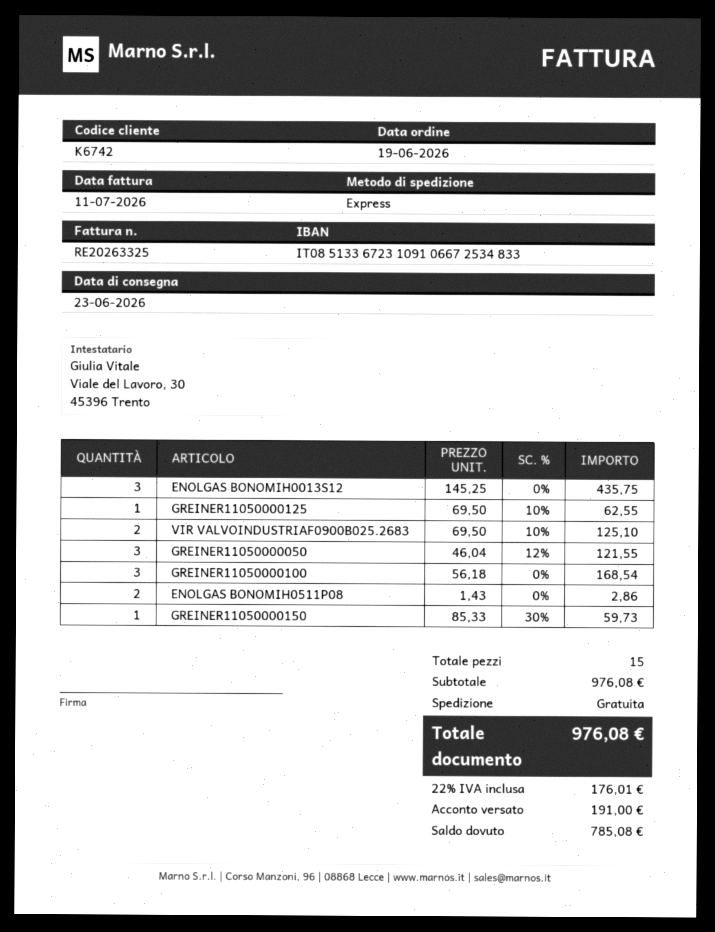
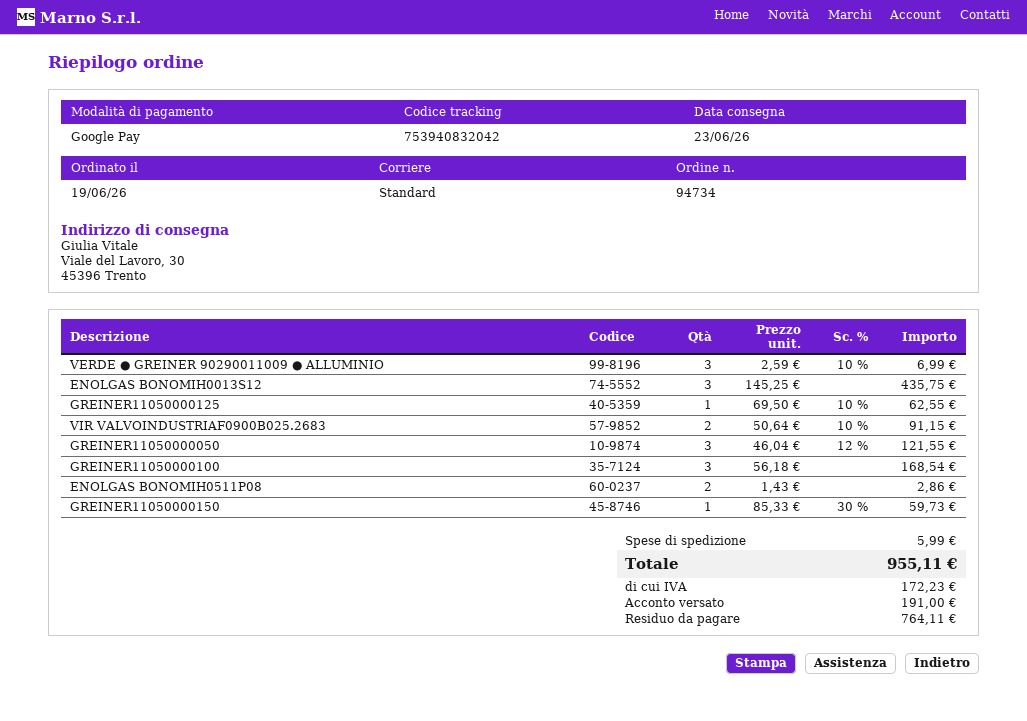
shipping method: express -> standard
VIR VALVOINDUSTRIAF0900B025.2683: 2 x 69.50 - 10% = 125.10 -> 2 x 50.64 - 10% = 91.15
VERDE ● GREINER 90290011009 ● ALLUMINIO: none -> 3 x 2.59 - 10% = 6.99
shipping: 0.00 -> 5.99
tax: 176.01 -> 172.23
total: 976.08 -> 955.11
balance: 785.08 -> 764.11

